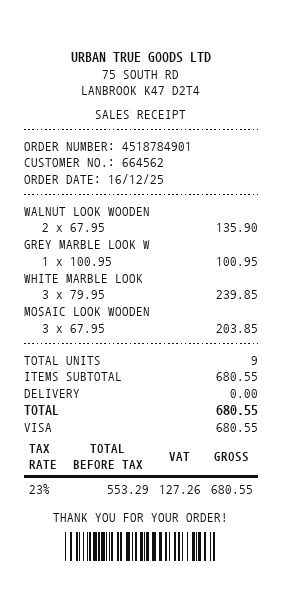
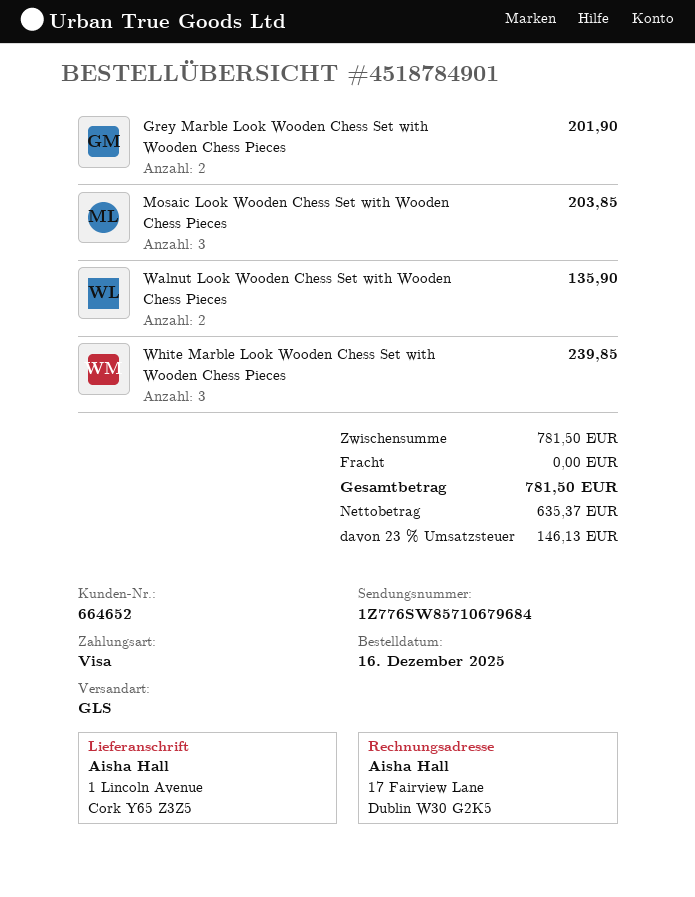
customer number: 664562 -> 664652
GREY MARBLE LOOK W: 1 for 100.95 -> 2 for 201.90
subtotal: 680.55 -> 781.50
net: 553.29 -> 635.37
tax: 23% = 127.26 -> 23% = 146.13
total: 680.55 -> 781.50

